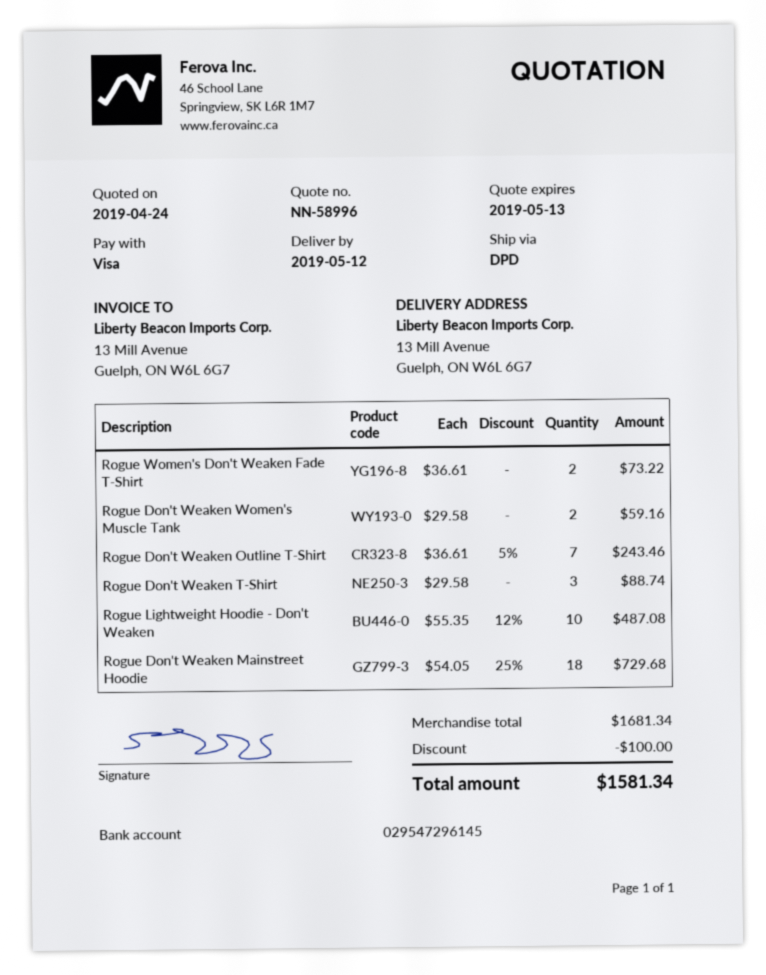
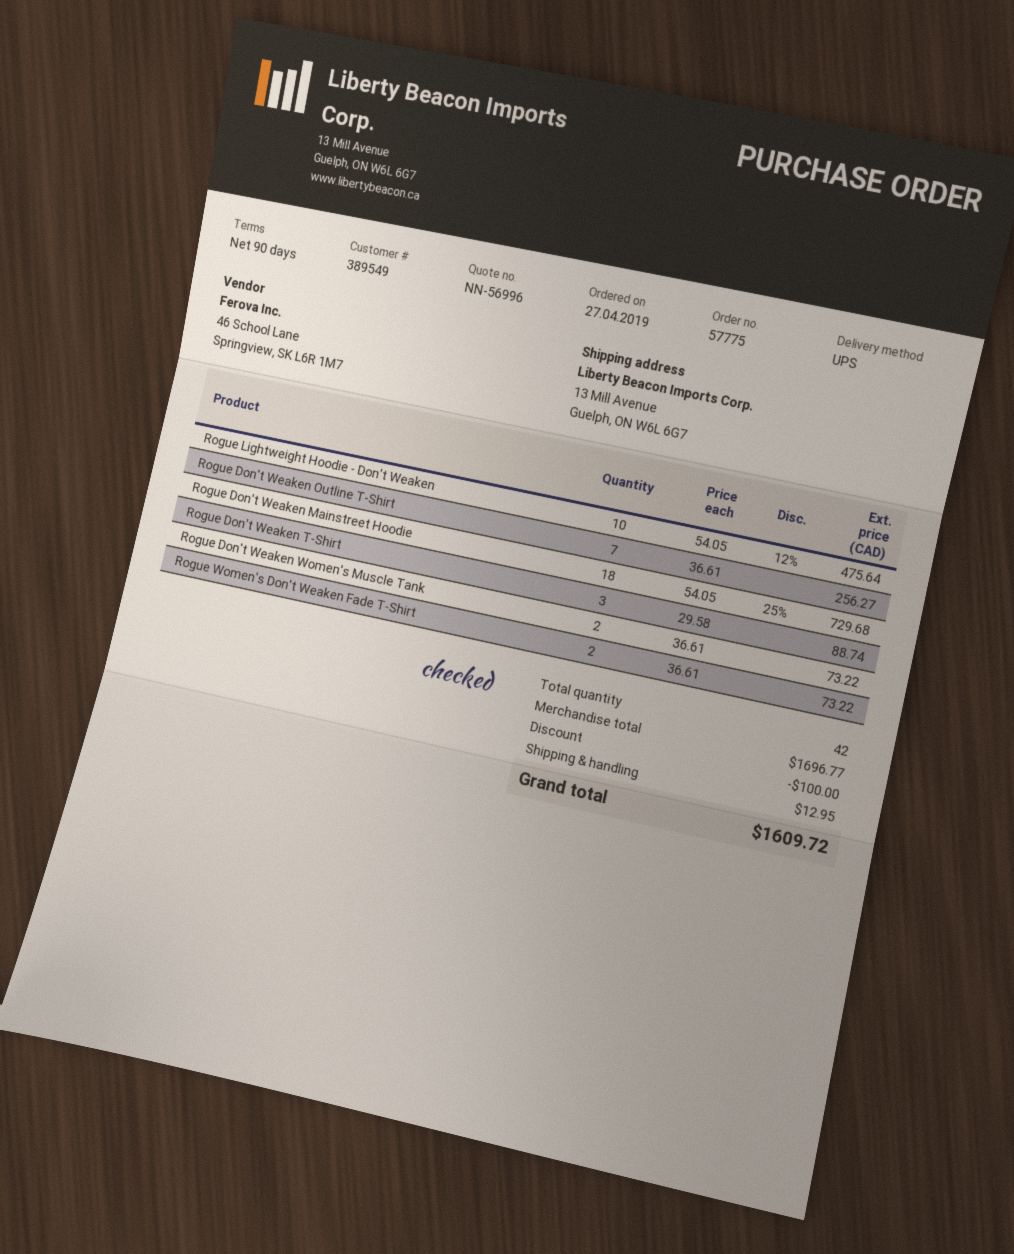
quote number: NN-58996 -> NN-56996
shipping method: DPD -> UPS
Rogue Don't Weaken Women's Muscle Tank: 2 x 29.58 = 59.16 -> 2 x 36.61 = 73.22
Rogue Don't Weaken Outline T-Shirt: 7 x 36.61 - 5% = 243.46 -> 7 x 36.61 = 256.27
Rogue Lightweight Hoodie - Don't Weaken: 10 x 55.35 - 12% = 487.08 -> 10 x 54.05 - 12% = 475.64
subtotal: 1681.34 -> 1696.77
shipping: none -> 12.95
total: 1581.34 -> 1609.72

